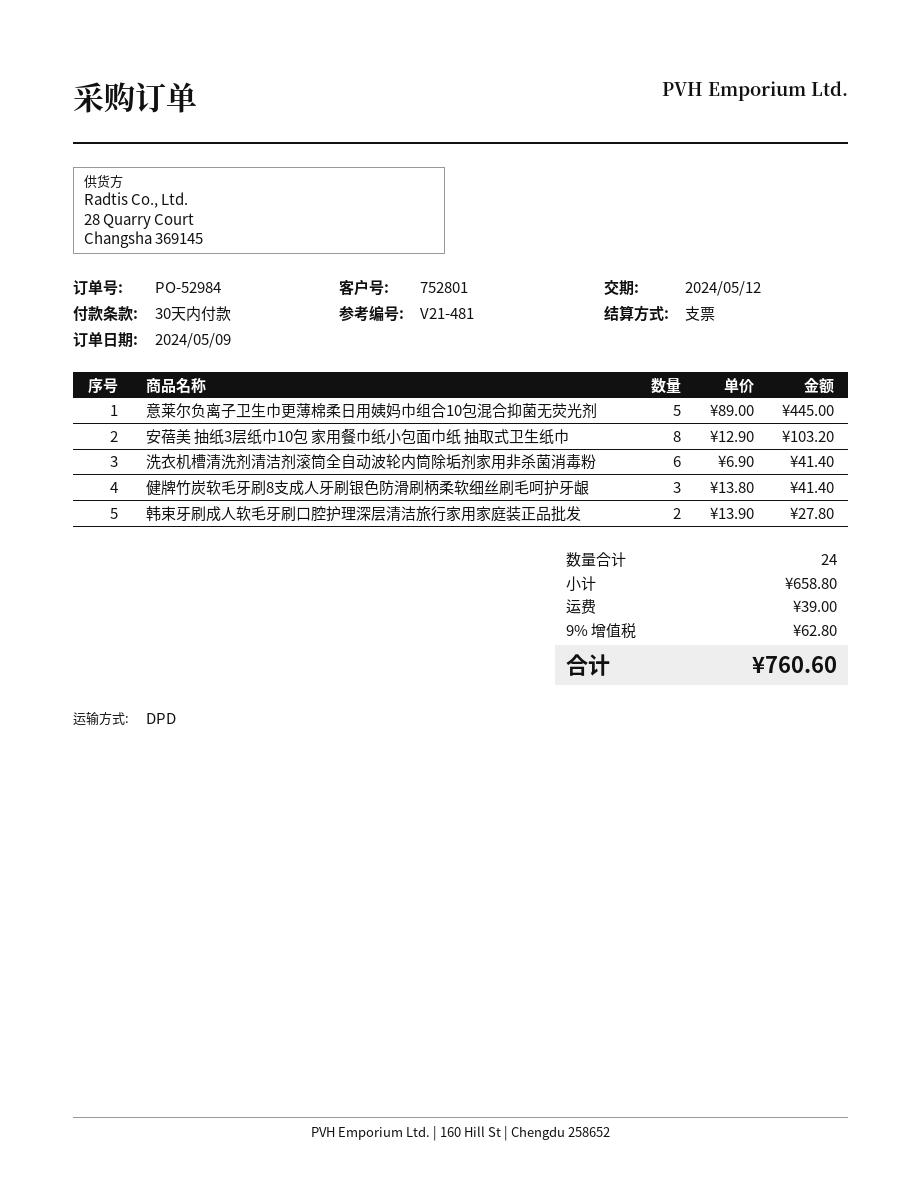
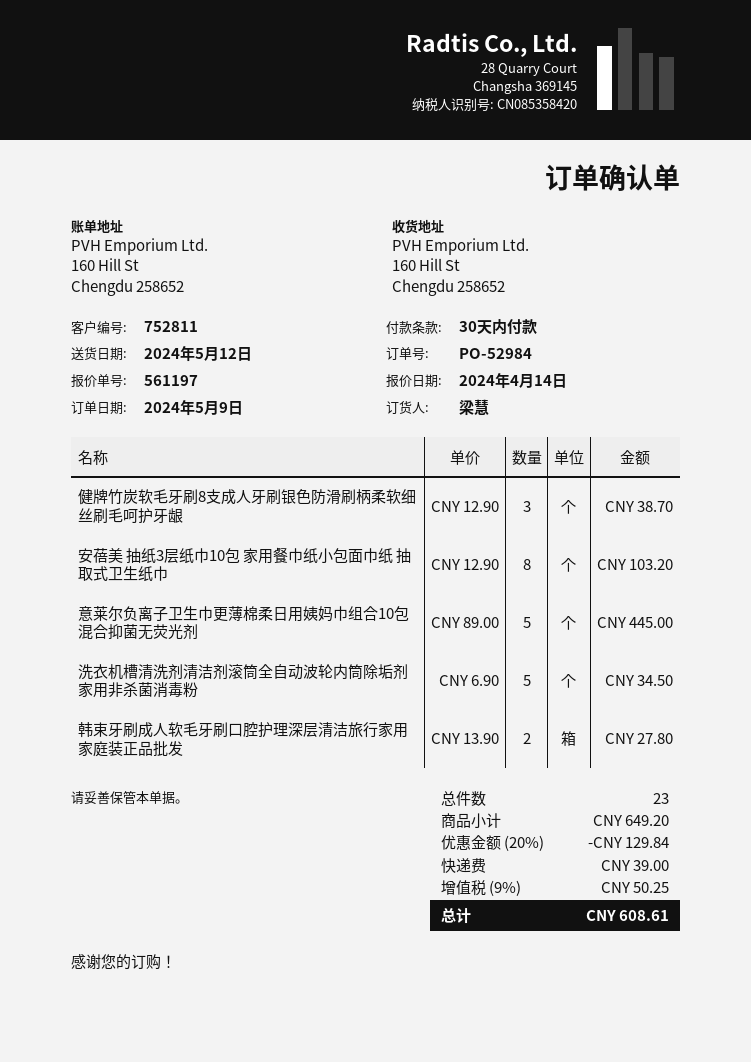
customer number: 752801 -> 752811
洗衣机槽清洗剂清洁剂滚筒全自动波轮内筒除垢剂家用非杀菌消毒粉: 6 x 6.90 = 41.40 -> 5 x 6.90 = 34.50
健牌竹炭软毛牙刷8支成人牙刷银色防滑刷柄柔软细丝刷毛呵护牙龈: 3 x 13.80 = 41.40 -> 3 x 12.90 = 38.70
total quantity: 24 -> 23
subtotal: 658.80 -> 649.20
discount: none -> 20% = 129.84
tax: 9% = 62.80 -> 9% = 50.25
total: 760.60 -> 608.61

